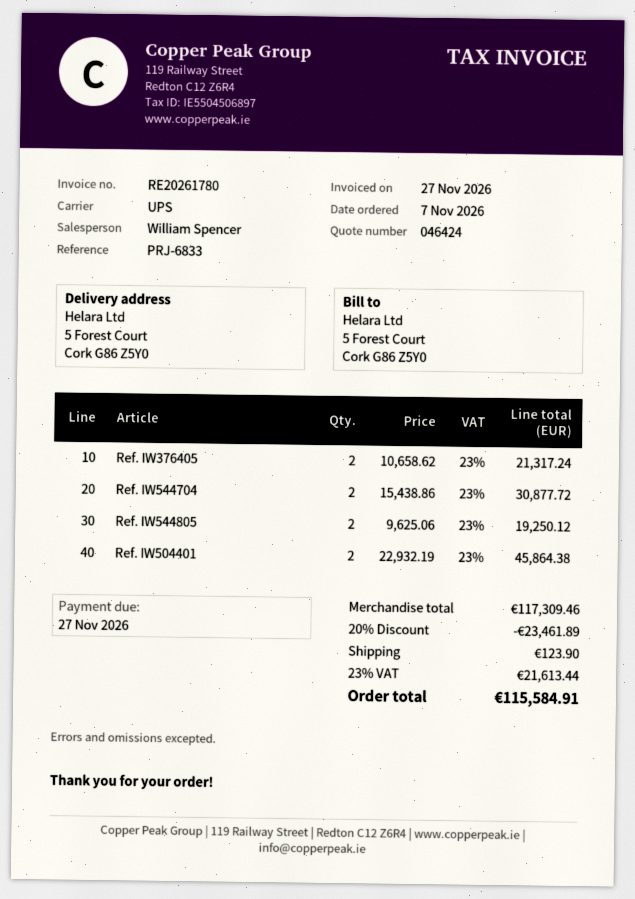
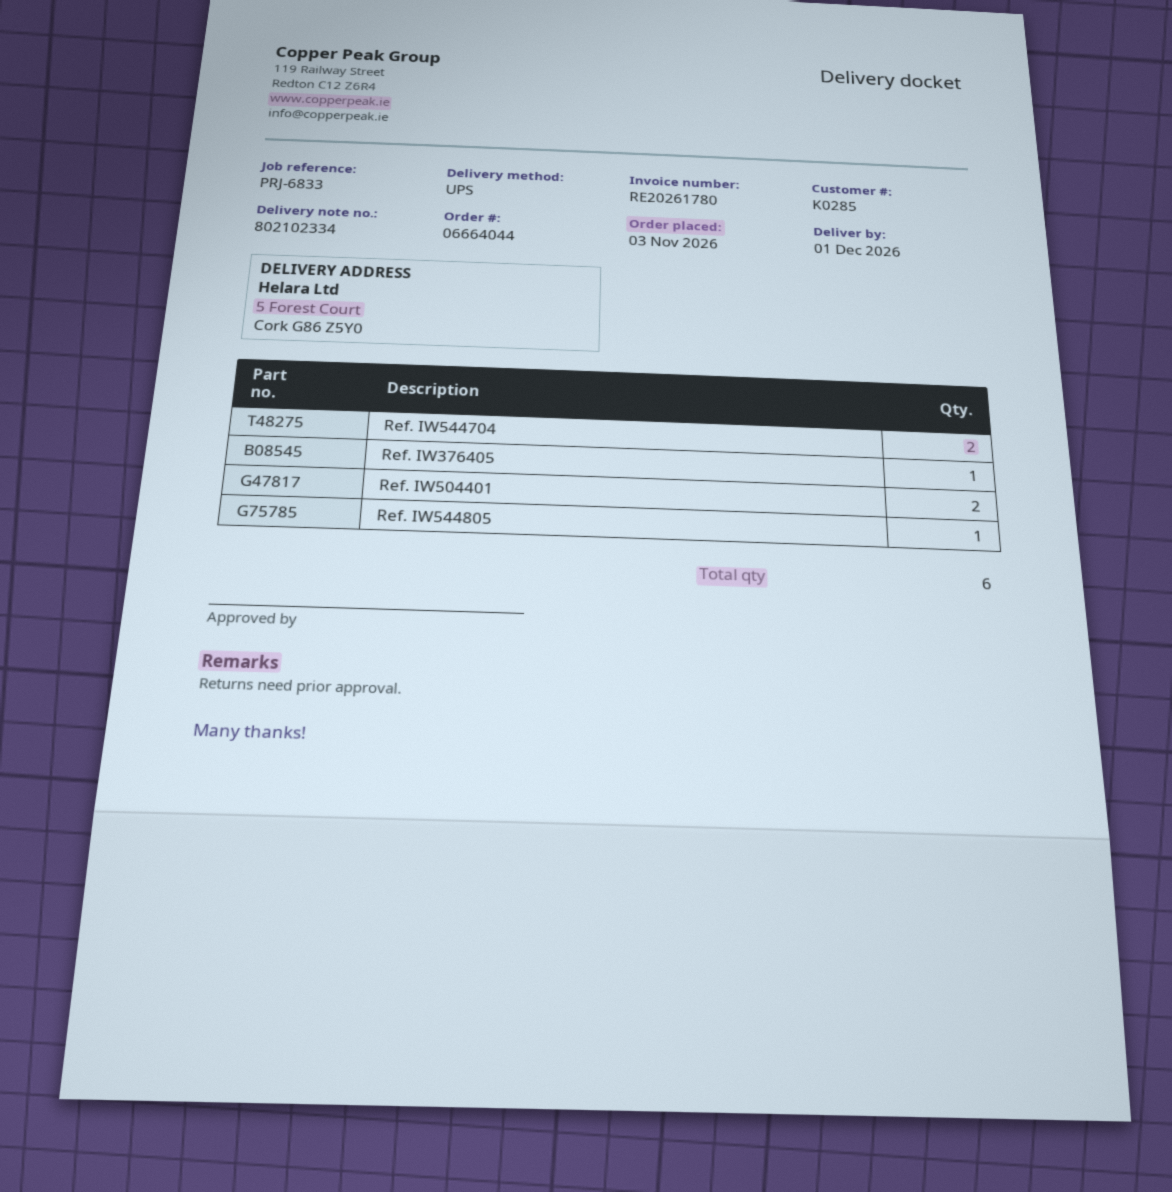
order date: 2026-11-07 -> 2026-11-03
Ref. IW376405: 2 -> 1
Ref. IW544805: 2 -> 1

